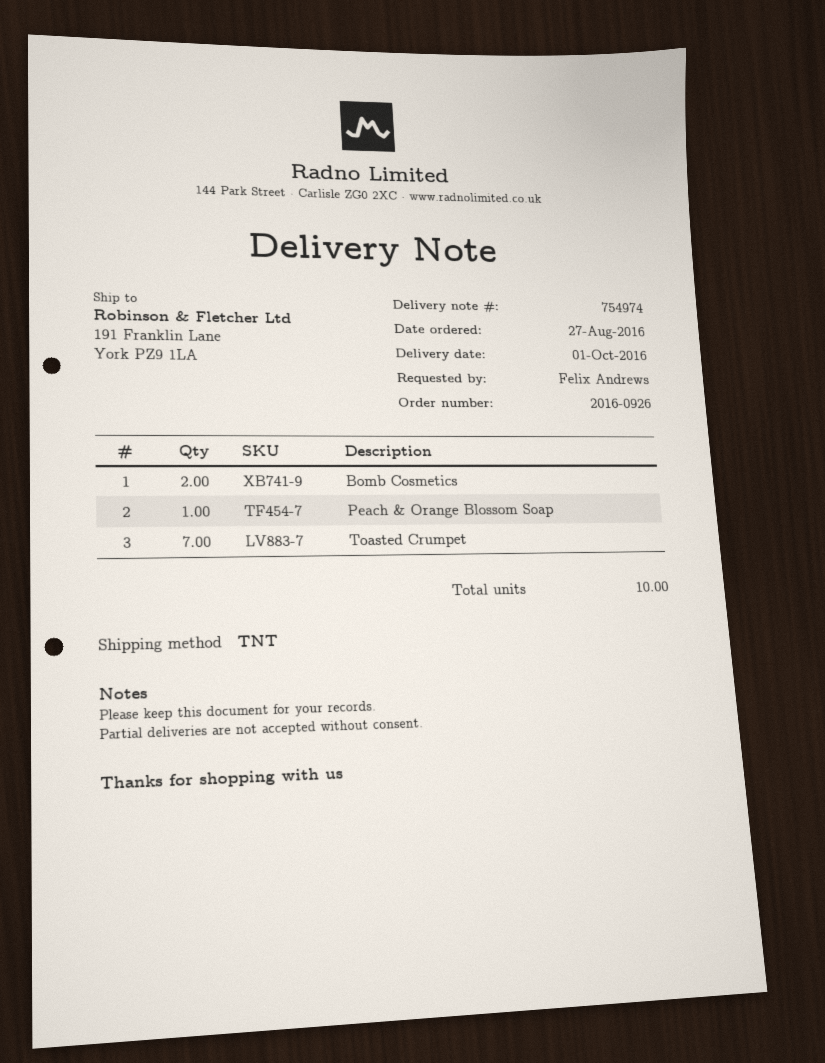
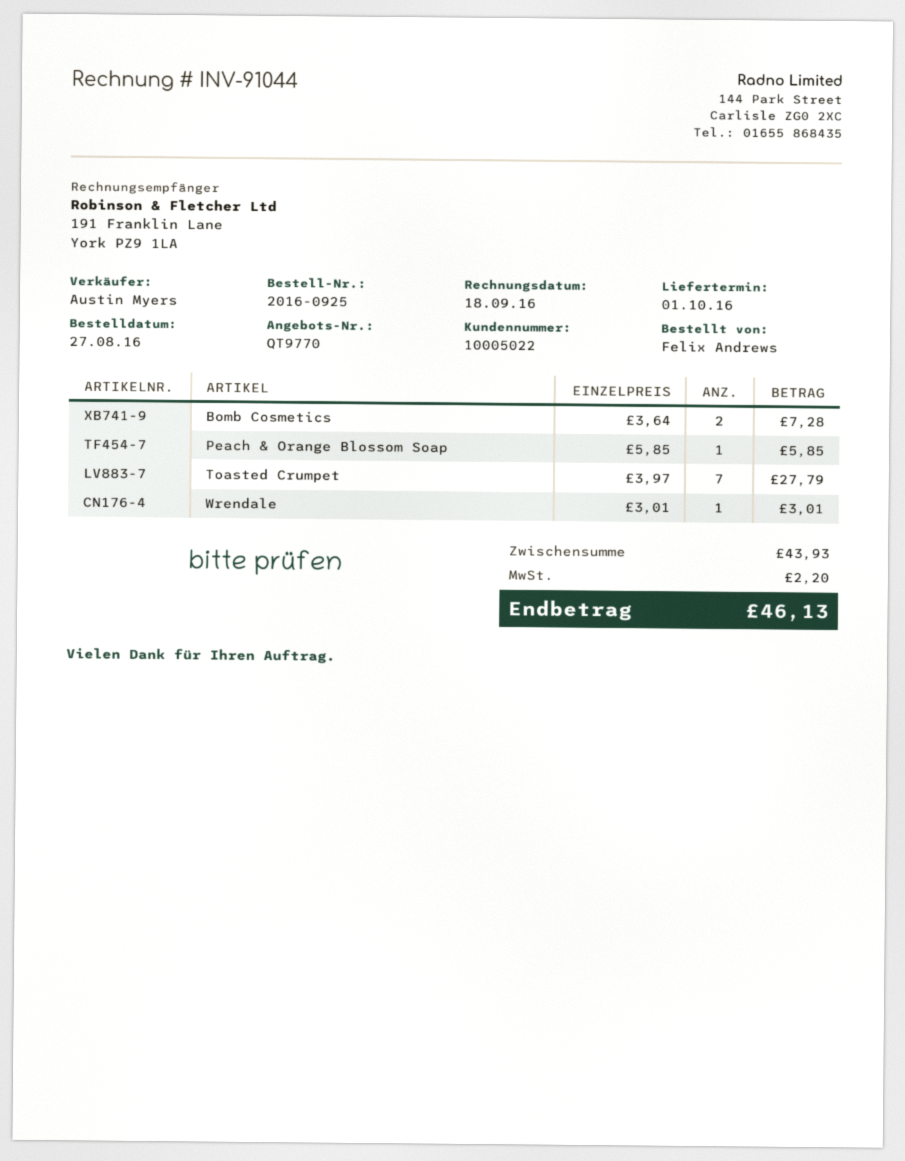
order number: 2016-0926 -> 2016-0925
Wrendale: none -> 1

